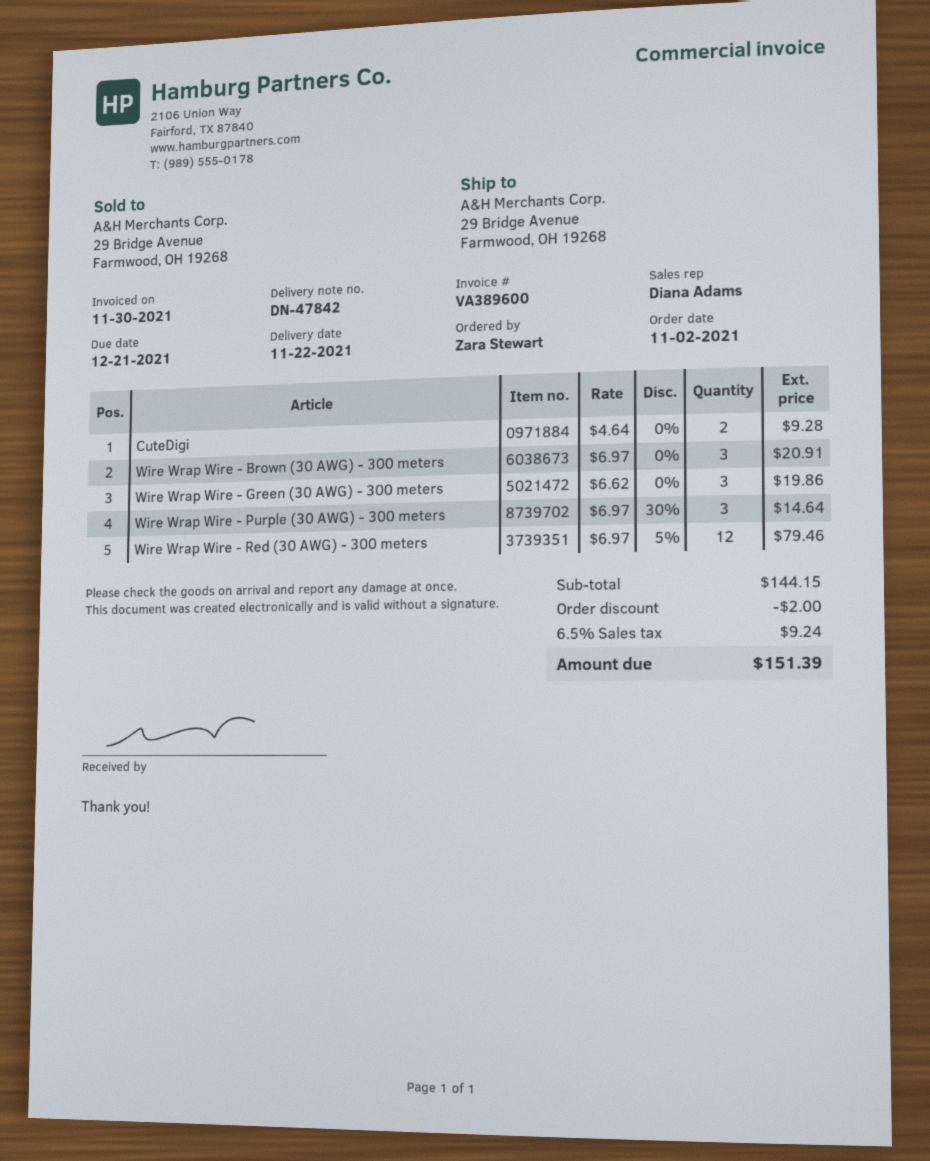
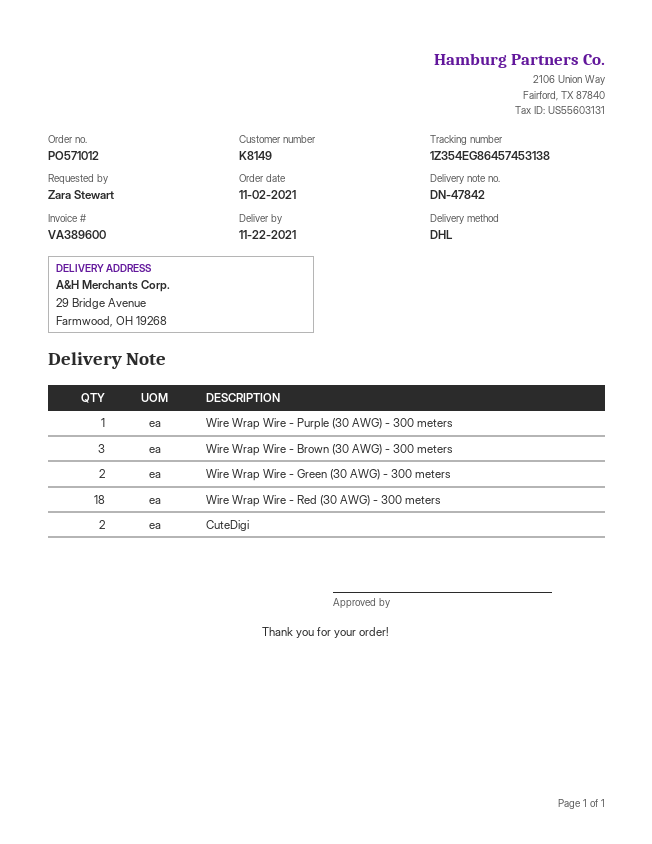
Wire Wrap Wire - Green (30 AWG) - 300 meters: 3 -> 2
Wire Wrap Wire - Purple (30 AWG) - 300 meters: 3 -> 1
Wire Wrap Wire - Red (30 AWG) - 300 meters: 12 -> 18

